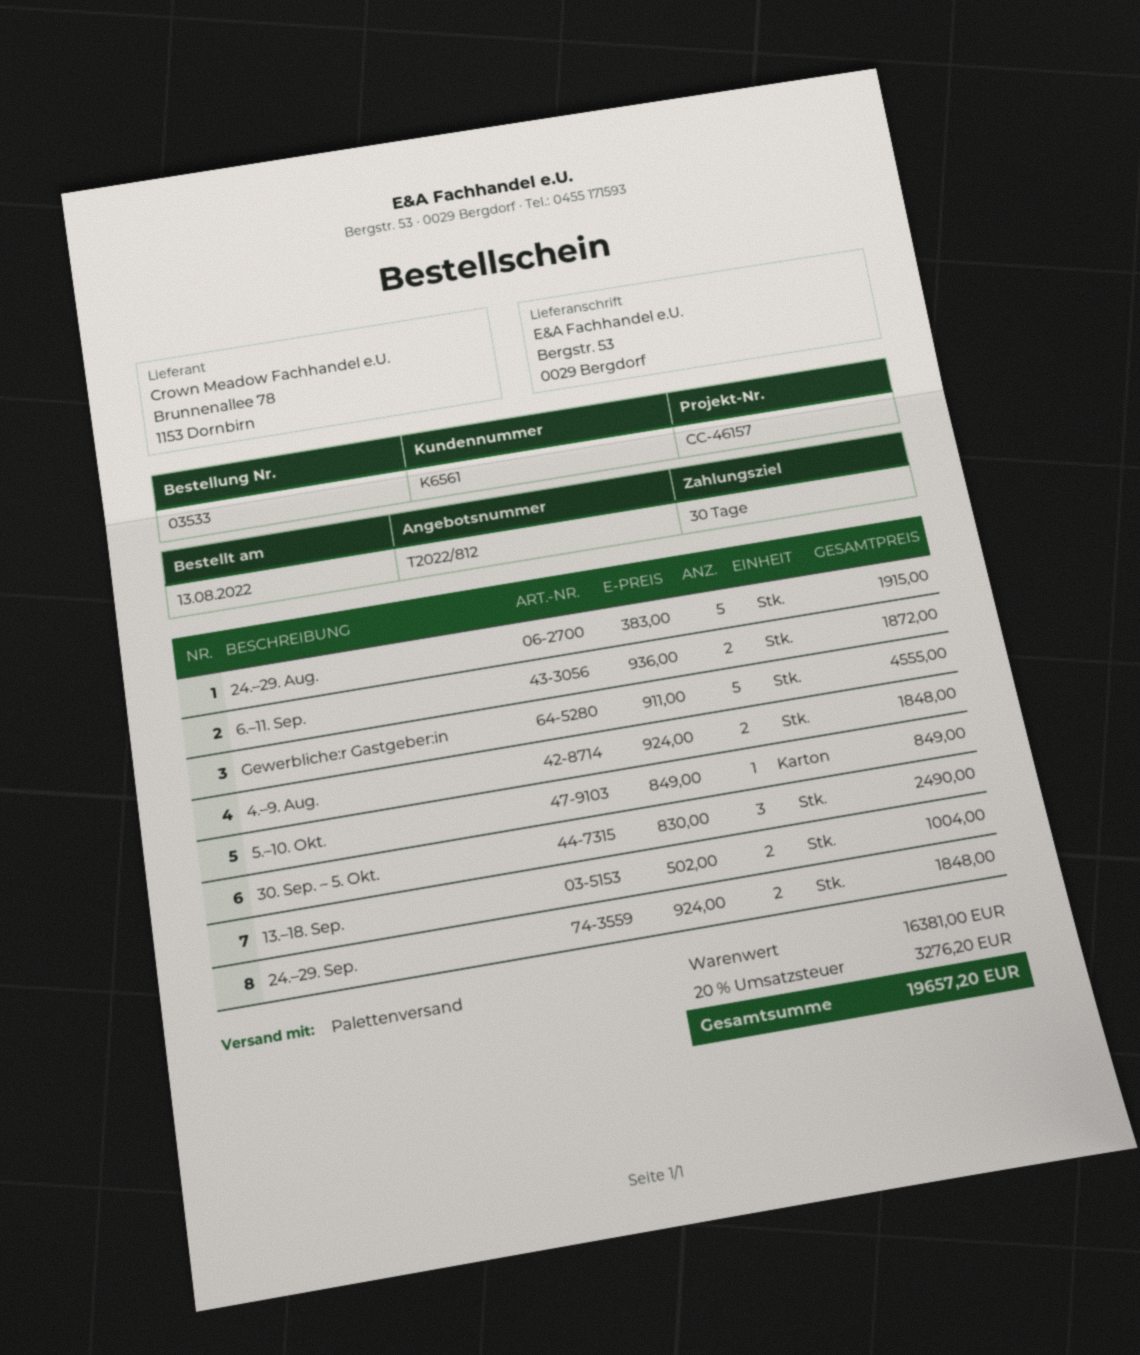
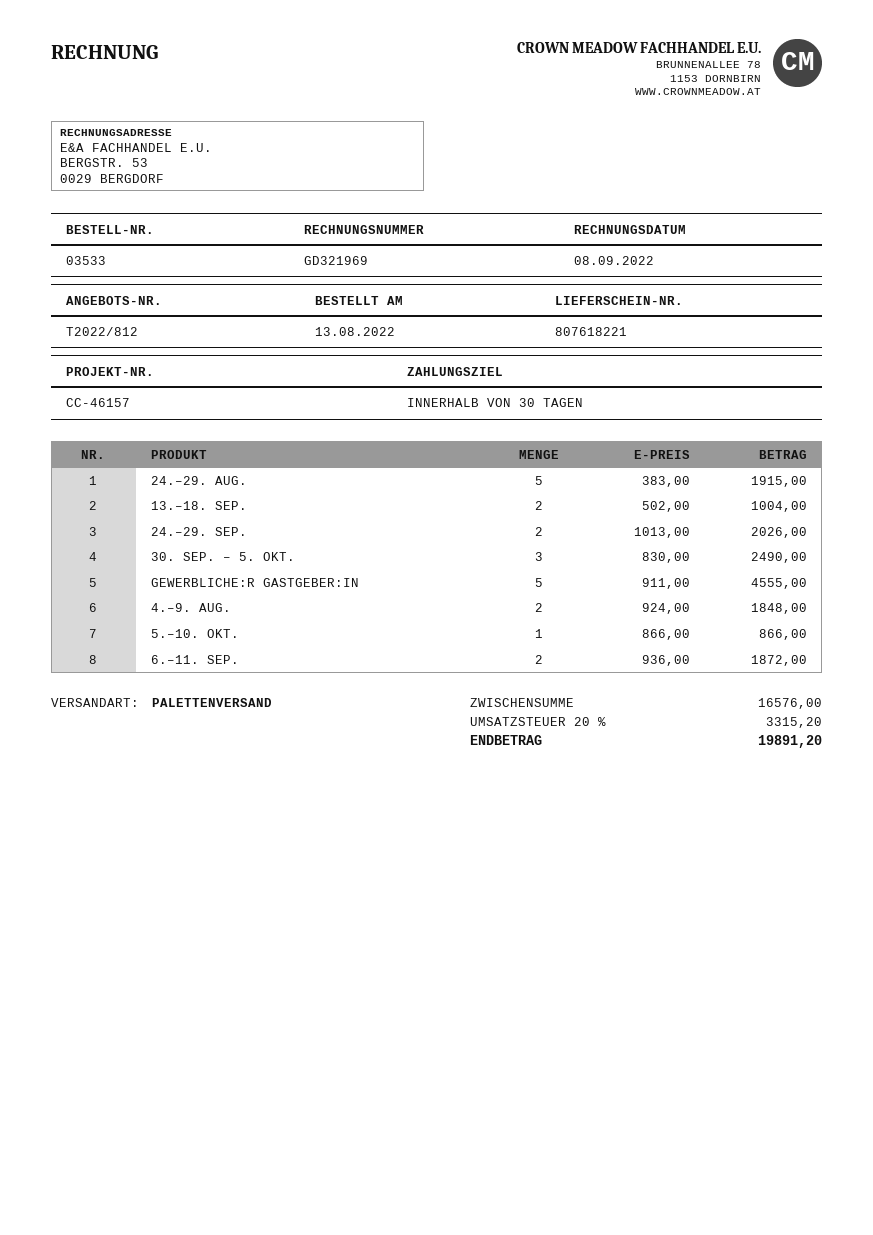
5.–10. Okt.: 1 x 849.00 = 849.00 -> 1 x 866.00 = 866.00
24.–29. Sep.: 2 x 924.00 = 1848.00 -> 2 x 1013.00 = 2026.00
subtotal: 16381.00 -> 16576.00
tax: 20% = 3276.20 -> 20% = 3315.20
total: 19657.20 -> 19891.20

